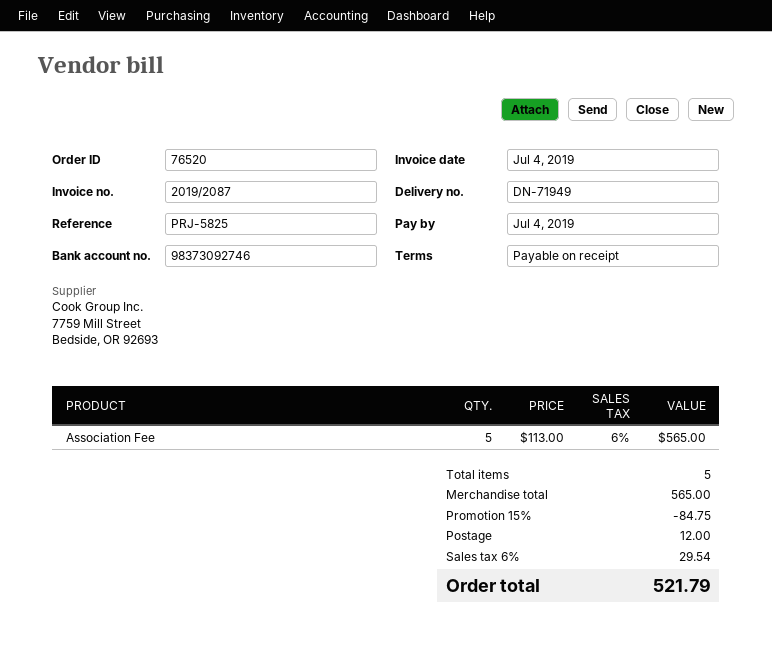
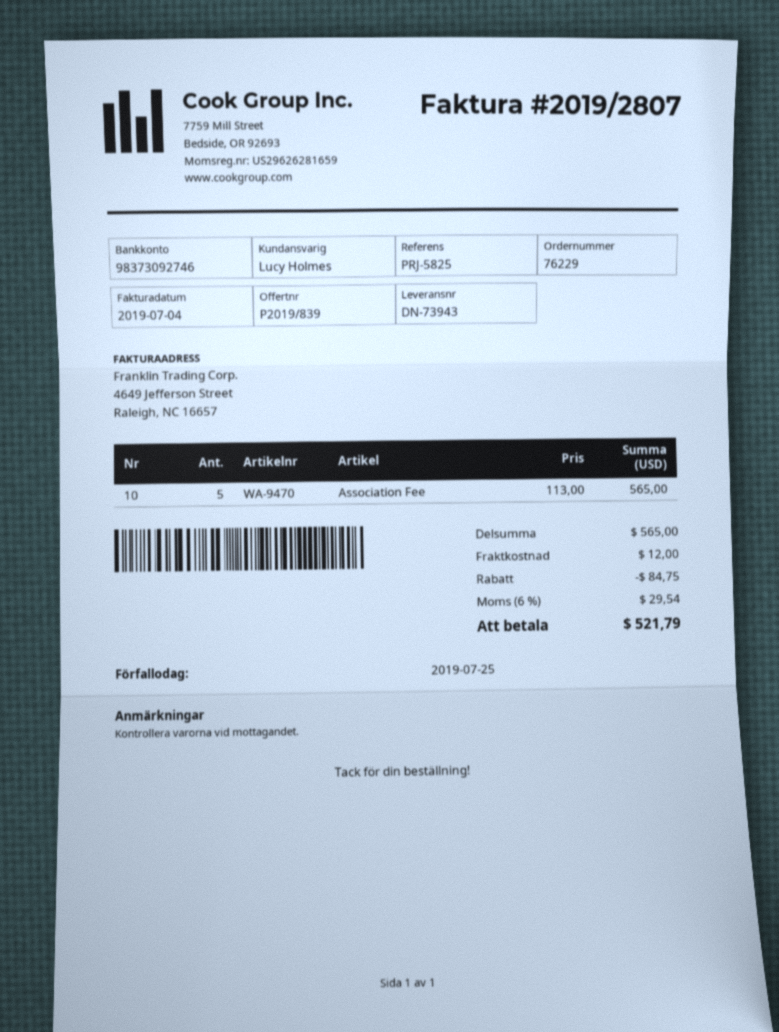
order number: 76520 -> 76229
delivery note number: DN-71949 -> DN-73943
invoice number: 2019/2087 -> 2019/2807
due date: 2019-07-04 -> 2019-07-25

